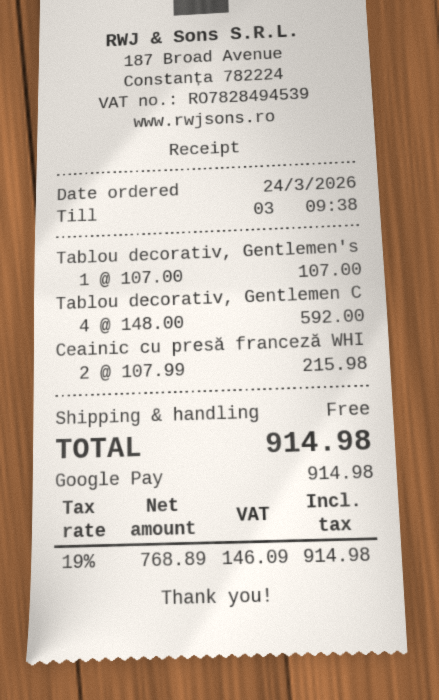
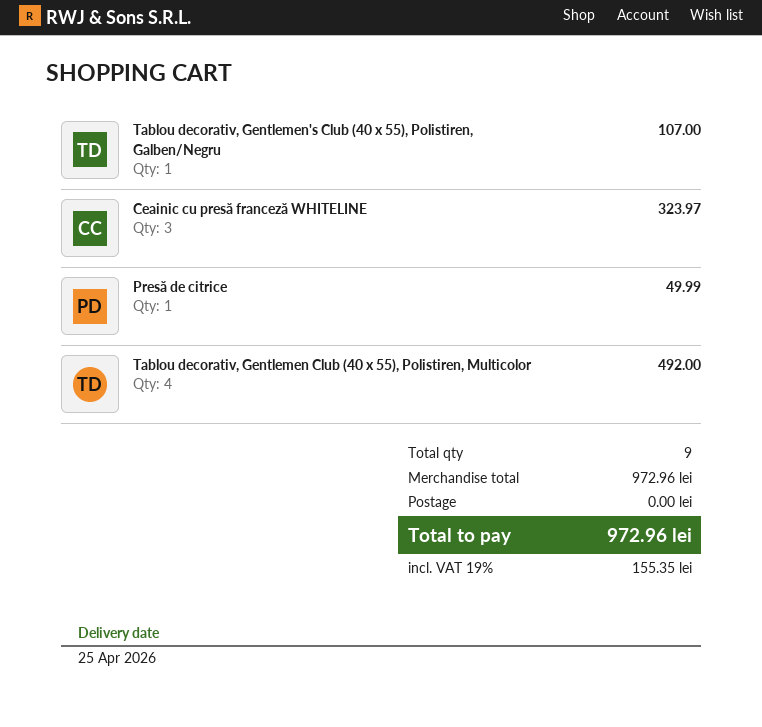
Tablou decorativ, Gentlemen C: 4 for 592.00 -> 4 for 492.00
Ceainic cu presă franceză WHI: 2 for 215.98 -> 3 for 323.97
Presă de citrice: none -> 1 for 49.99
tax: 19% = 146.09 -> 19% = 155.35
total: 914.98 -> 972.96

